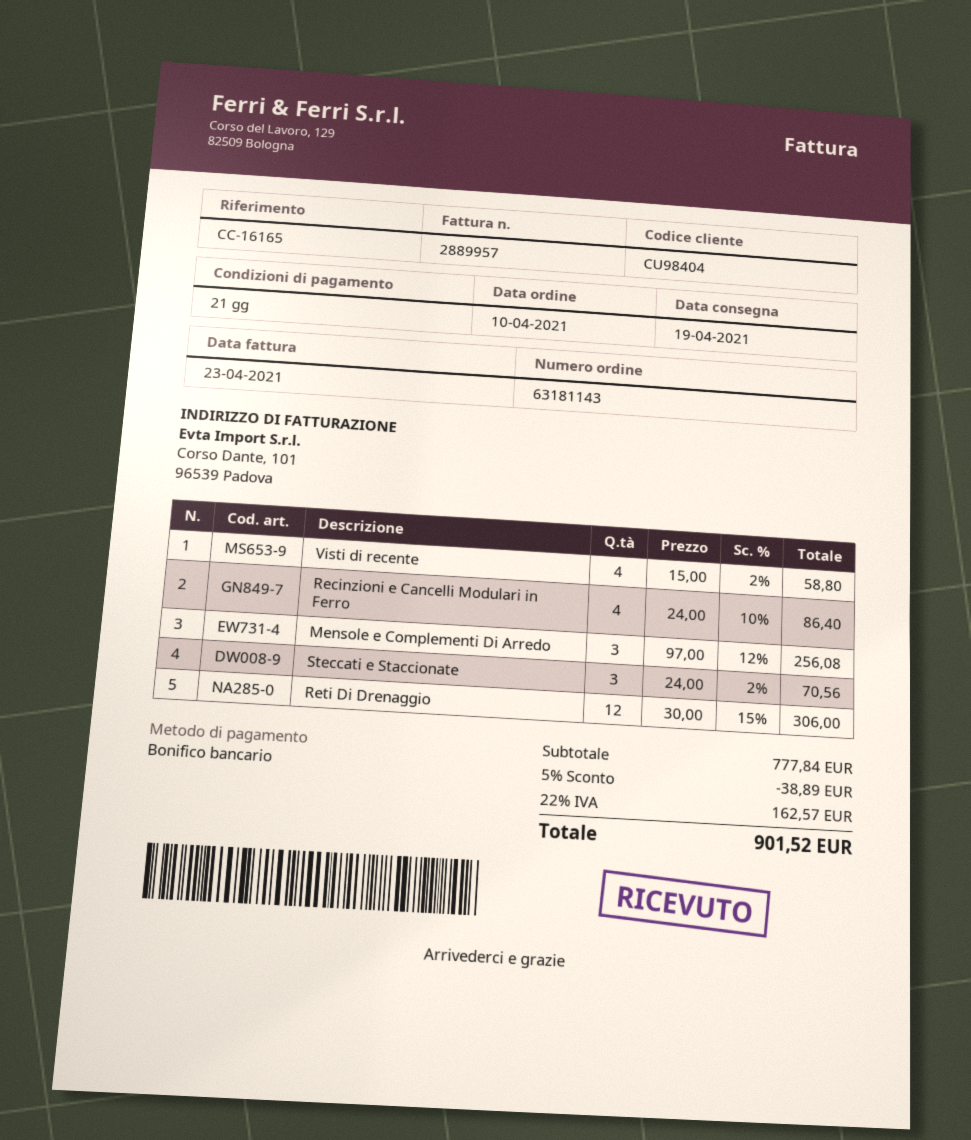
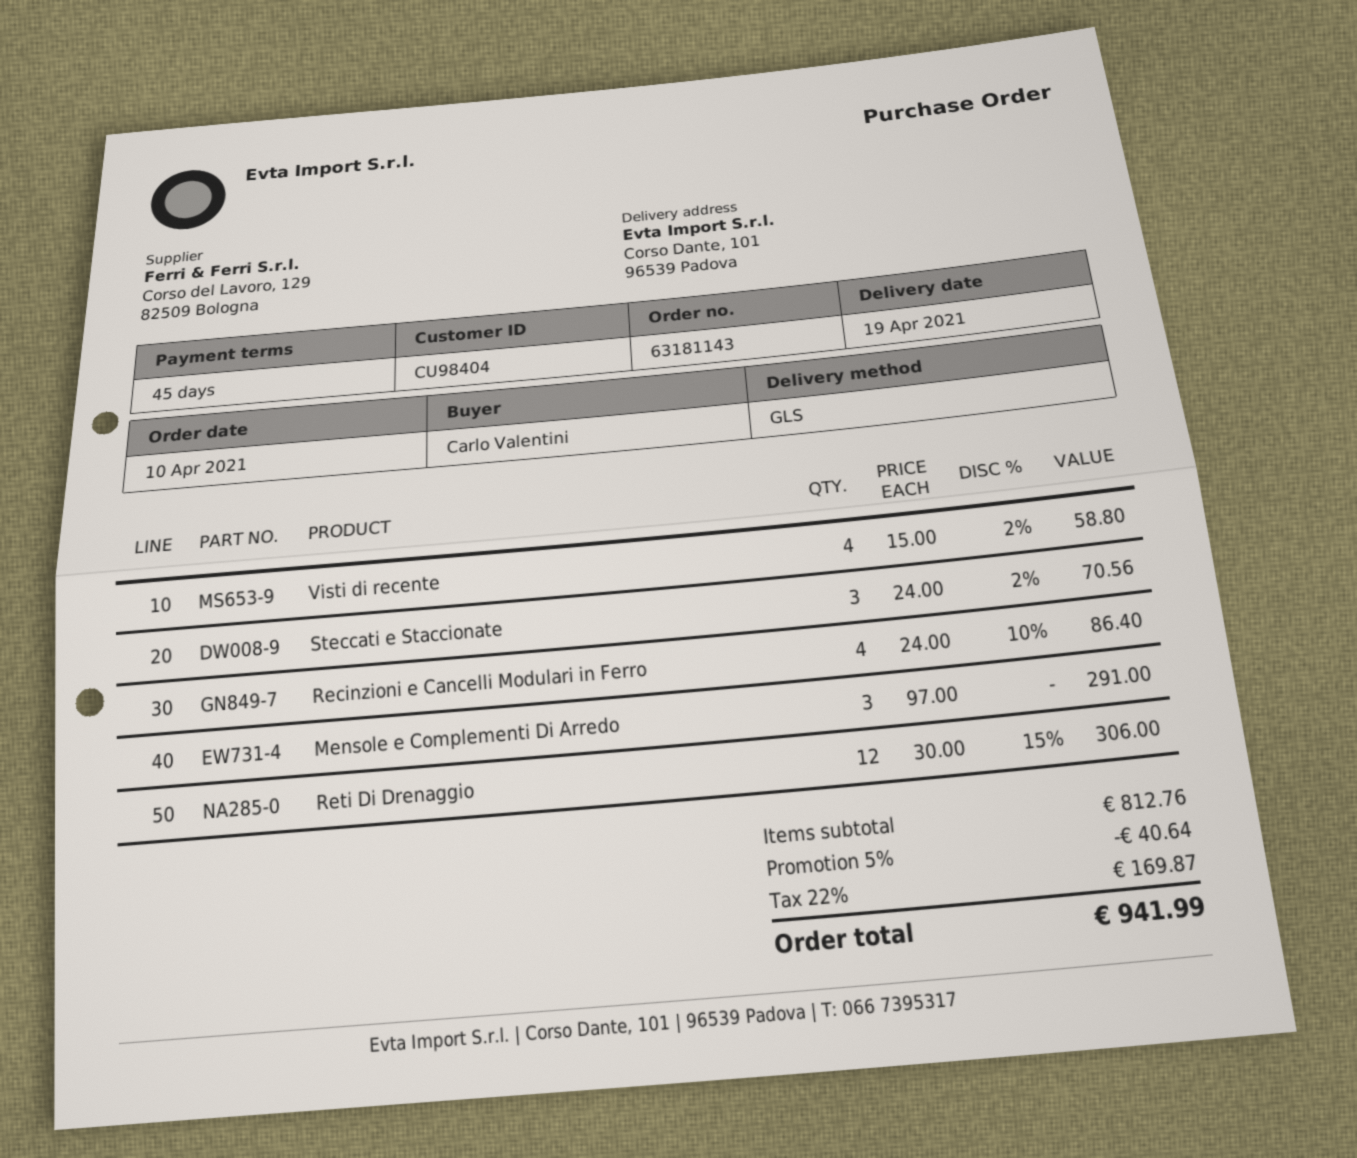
payment terms: 21 days -> 45 days
Mensole e Complementi Di Arredo: 3 x 97.00 - 12% = 256.08 -> 3 x 97.00 = 291.00
subtotal: 777.84 -> 812.76
discount: 5% = 38.89 -> 5% = 40.64
tax: 22% = 162.57 -> 22% = 169.87
total: 901.52 -> 941.99

